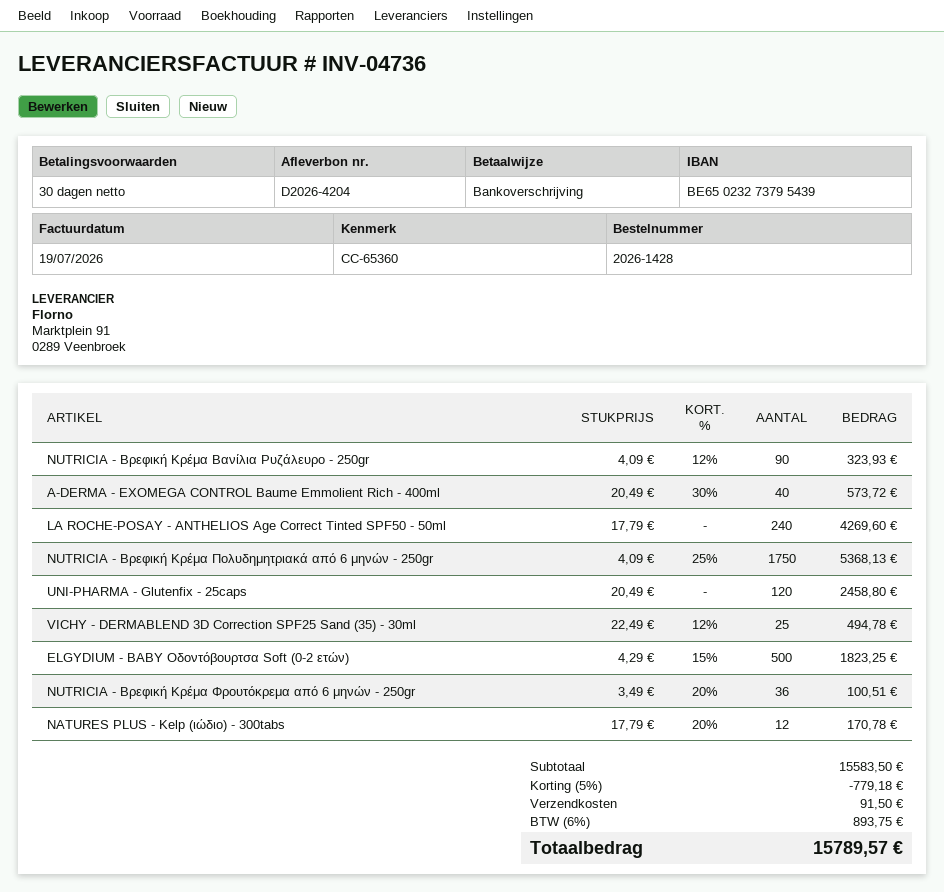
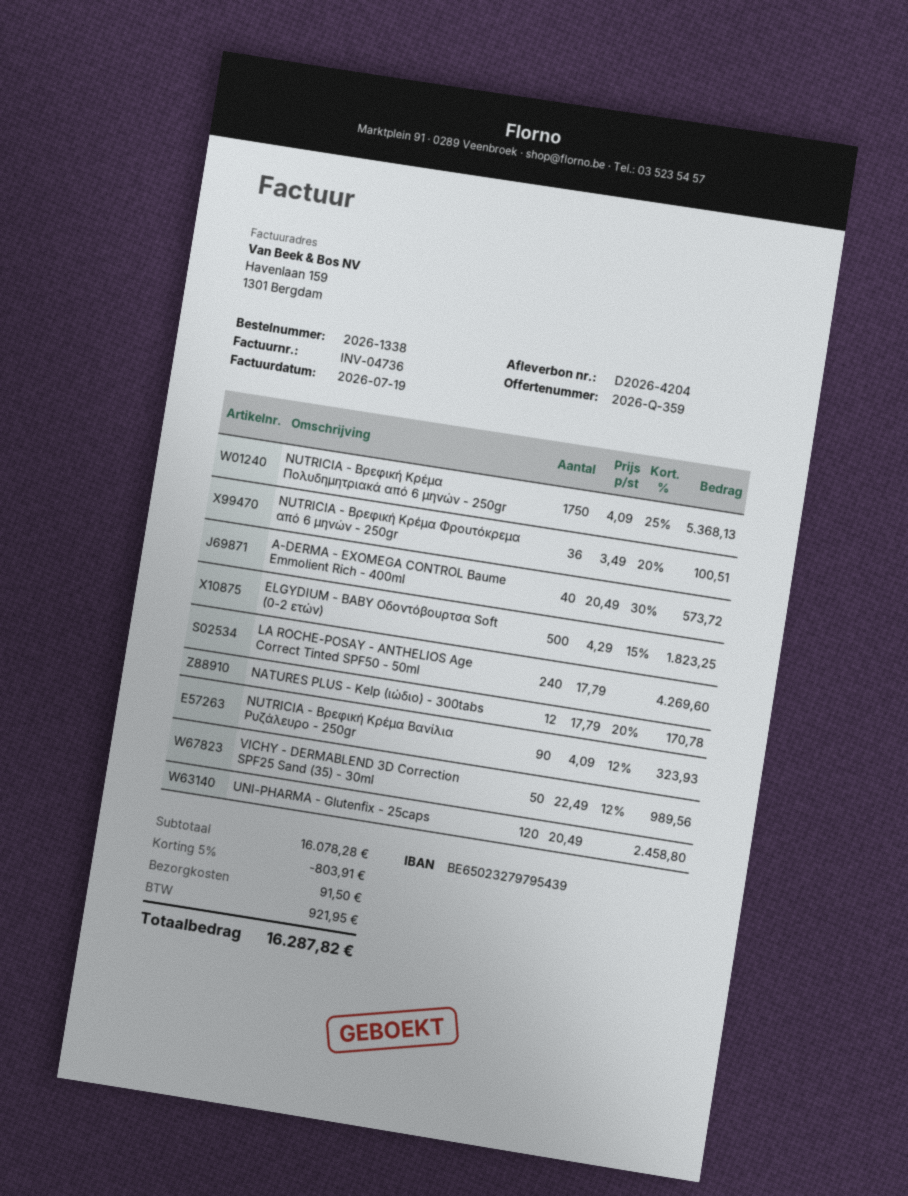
order number: 2026-1428 -> 2026-1338
bank account: BE65023273795439 -> BE65023279795439
VICHY - DERMABLEND 3D Correction SPF25 Sand (35) - 30ml: 25 x 22.49 - 12% = 494.78 -> 50 x 22.49 - 12% = 989.56
subtotal: 15583.50 -> 16078.28
discount: 5% = 779.18 -> 5% = 803.91
tax: 893.75 -> 921.95
total: 15789.57 -> 16287.82

